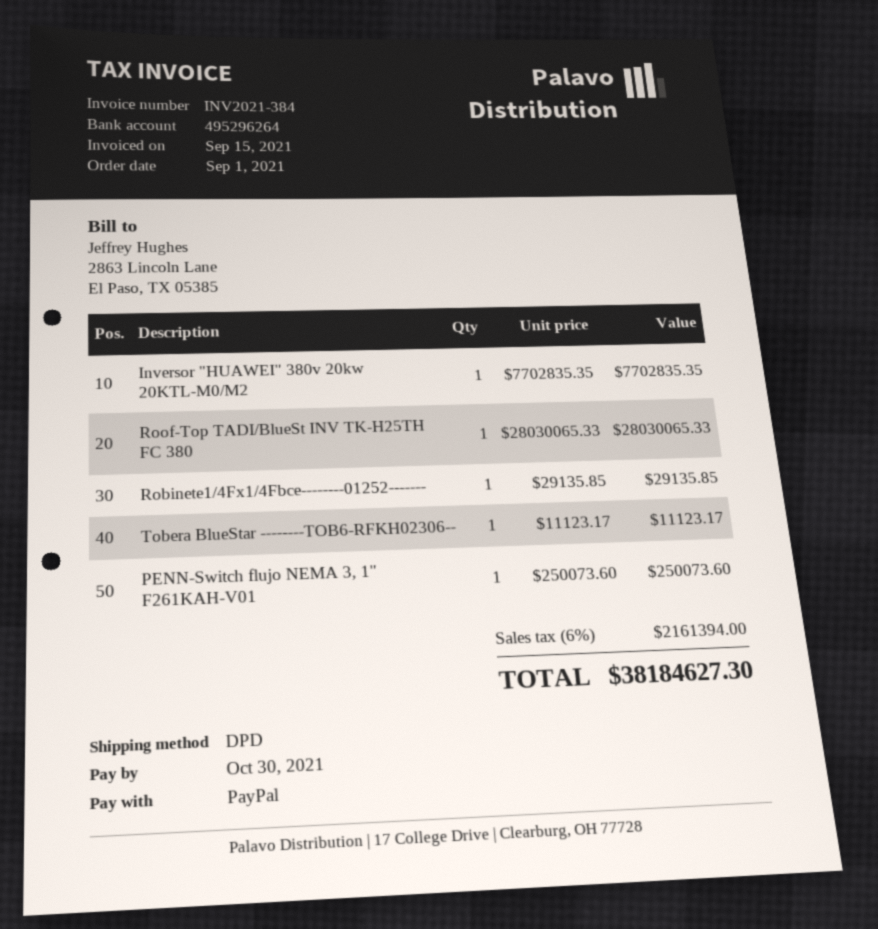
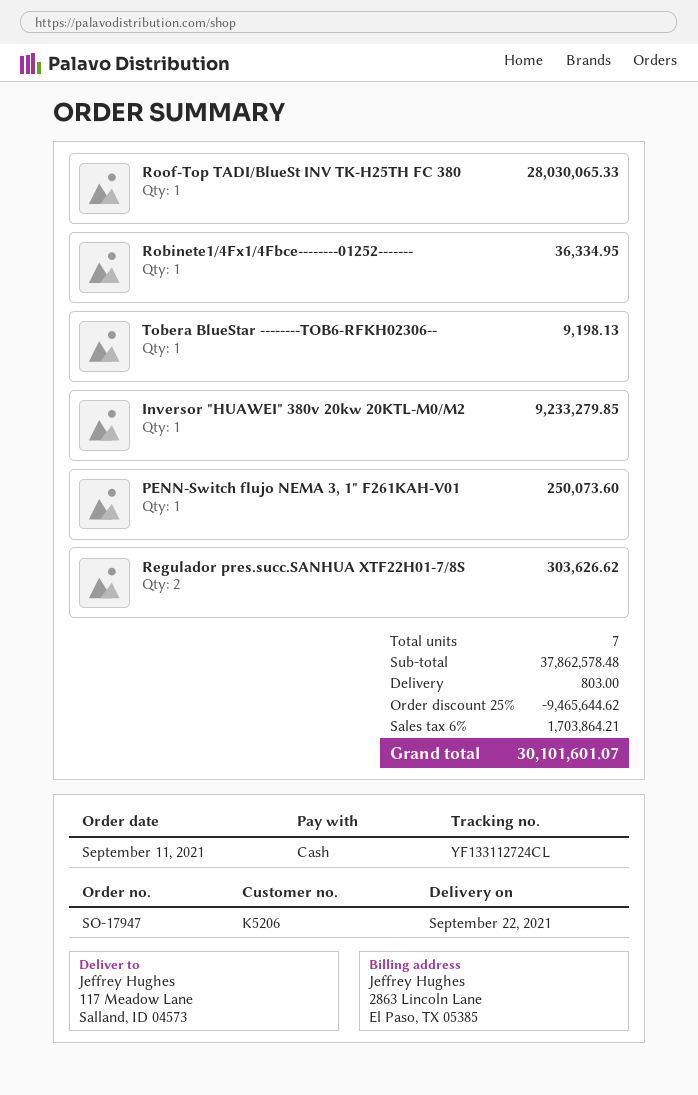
order date: 2021-09-01 -> 2021-09-11
payment method: PayPal -> cash
Inversor "HUAWEI" 380v 20kw 20KTL-M0/M2: 1 for 7702835.35 -> 1 for 9233279.85
Robinete1/4Fx1/4Fbce--------01252-------: 1 for 29135.85 -> 1 for 36334.95
Tobera BlueStar --------TOB6-RFKH02306--: 1 for 11123.17 -> 1 for 9198.13
Regulador pres.succ.SANHUA XTF22H01-7/8S: none -> 2 for 303626.62
discount: none -> 25% = 9465644.62
shipping: none -> 803.00
tax: 6% = 2161394.00 -> 6% = 1703864.21
total: 38184627.30 -> 30101601.07

